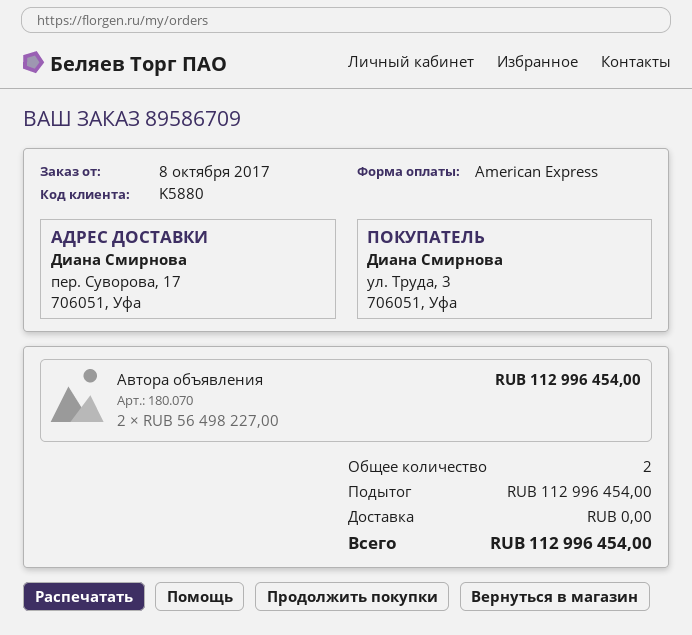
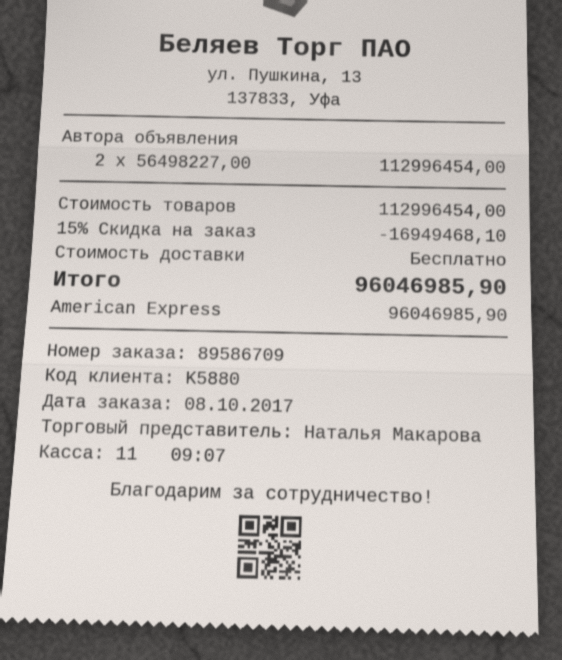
discount: none -> 15% = 16949468.10
total: 112996454.00 -> 96046985.90

